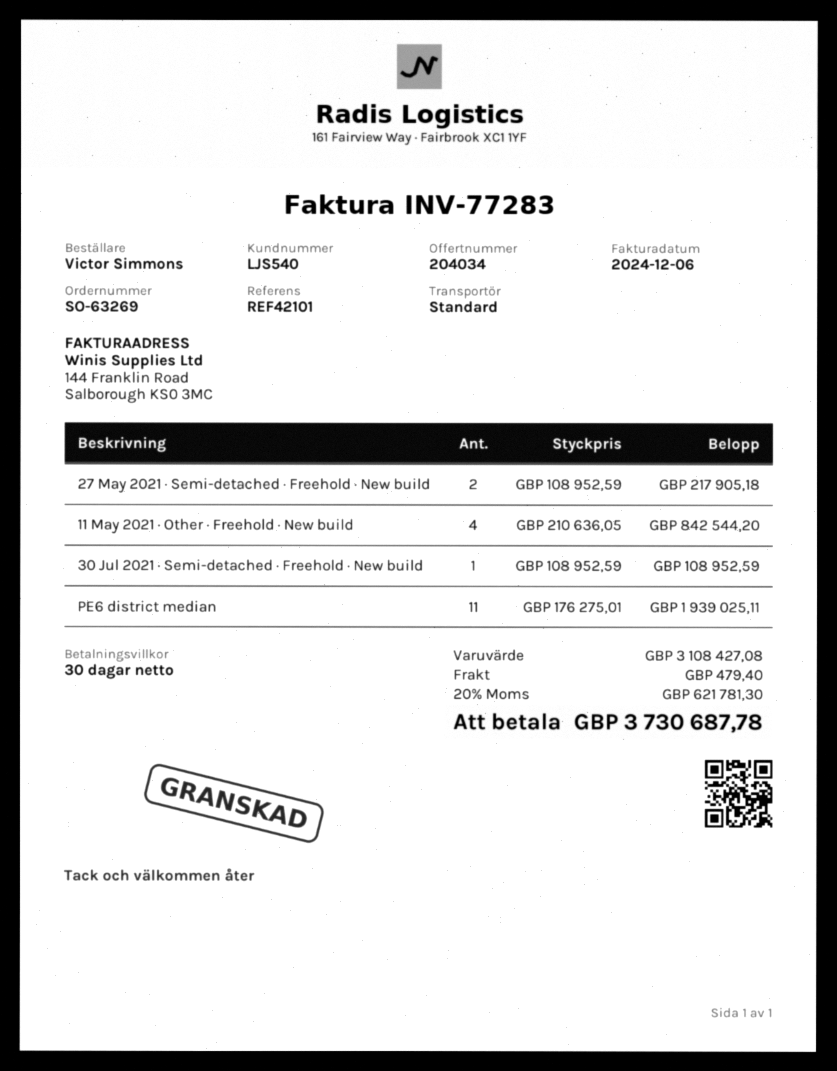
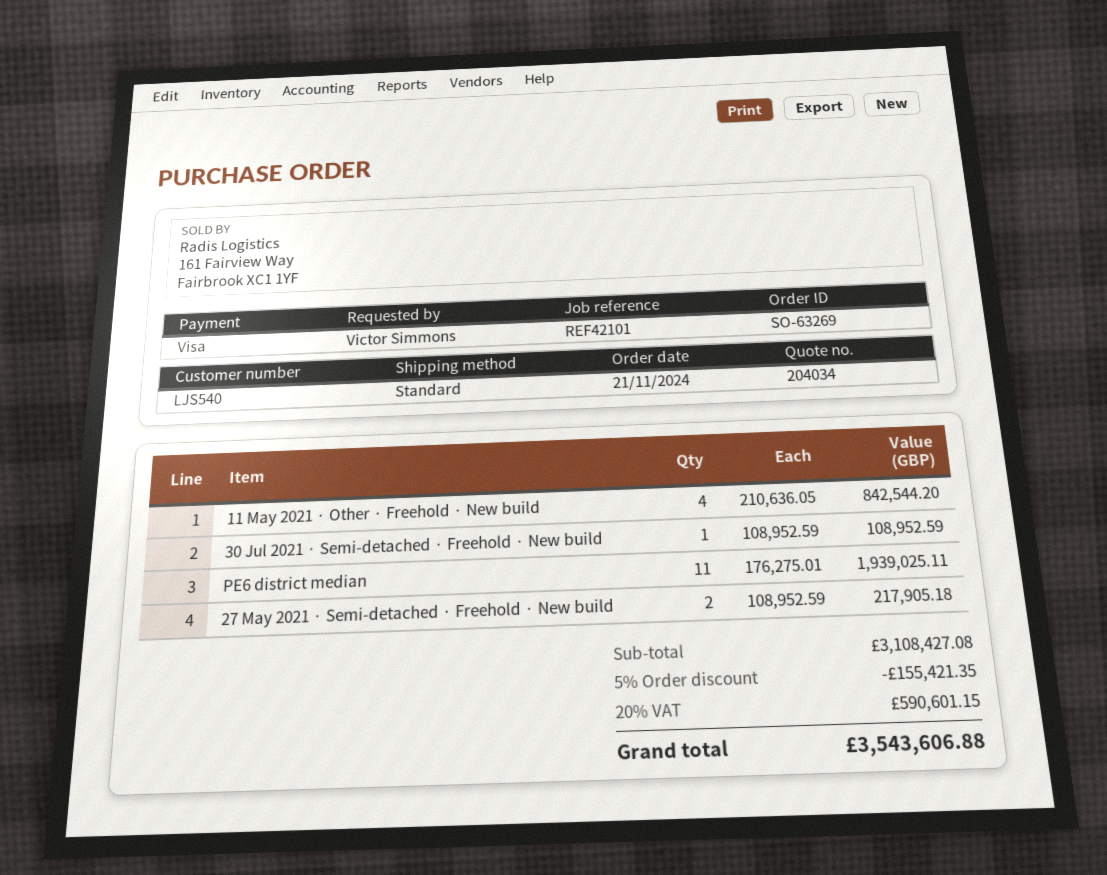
discount: none -> 5% = 155421.35
shipping: 479.40 -> none
tax: 20% = 621781.30 -> 20% = 590601.15
total: 3730687.78 -> 3543606.88

